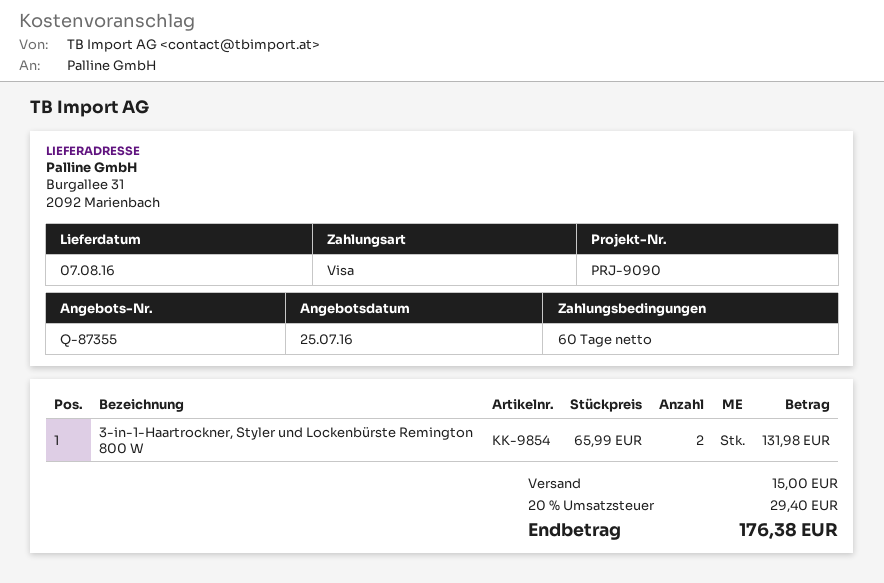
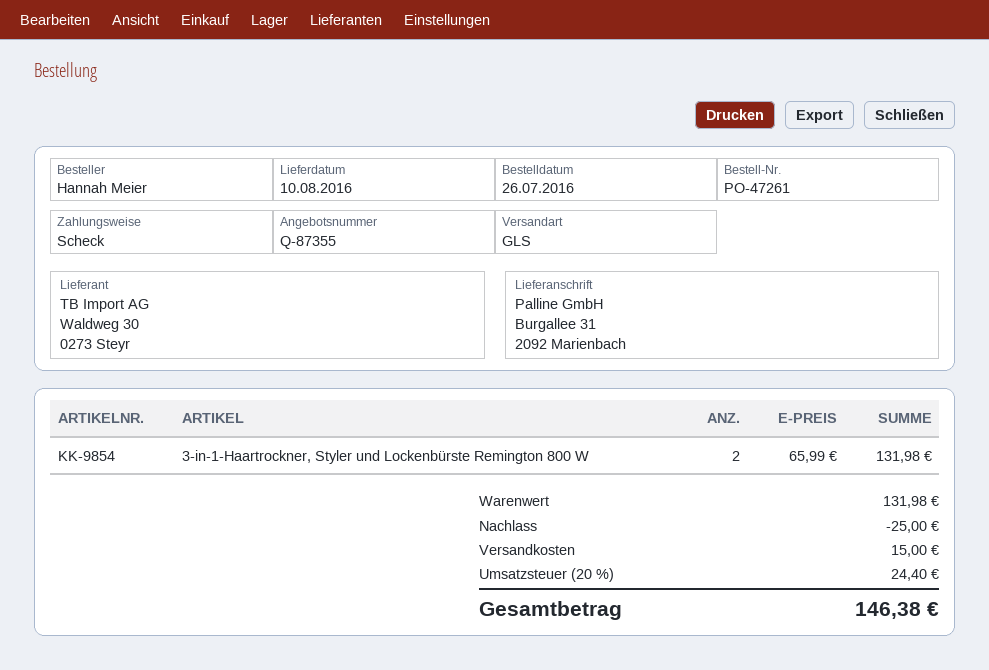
delivery date: 2016-08-07 -> 2016-08-10
payment method: Visa -> cheque
discount: none -> 25.00
tax: 20% = 29.40 -> 20% = 24.40
total: 176.38 -> 146.38

